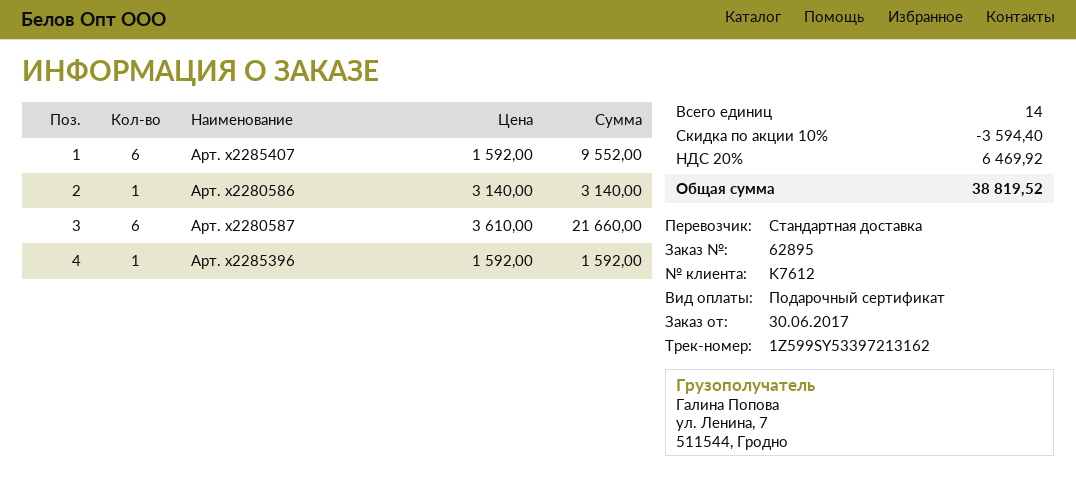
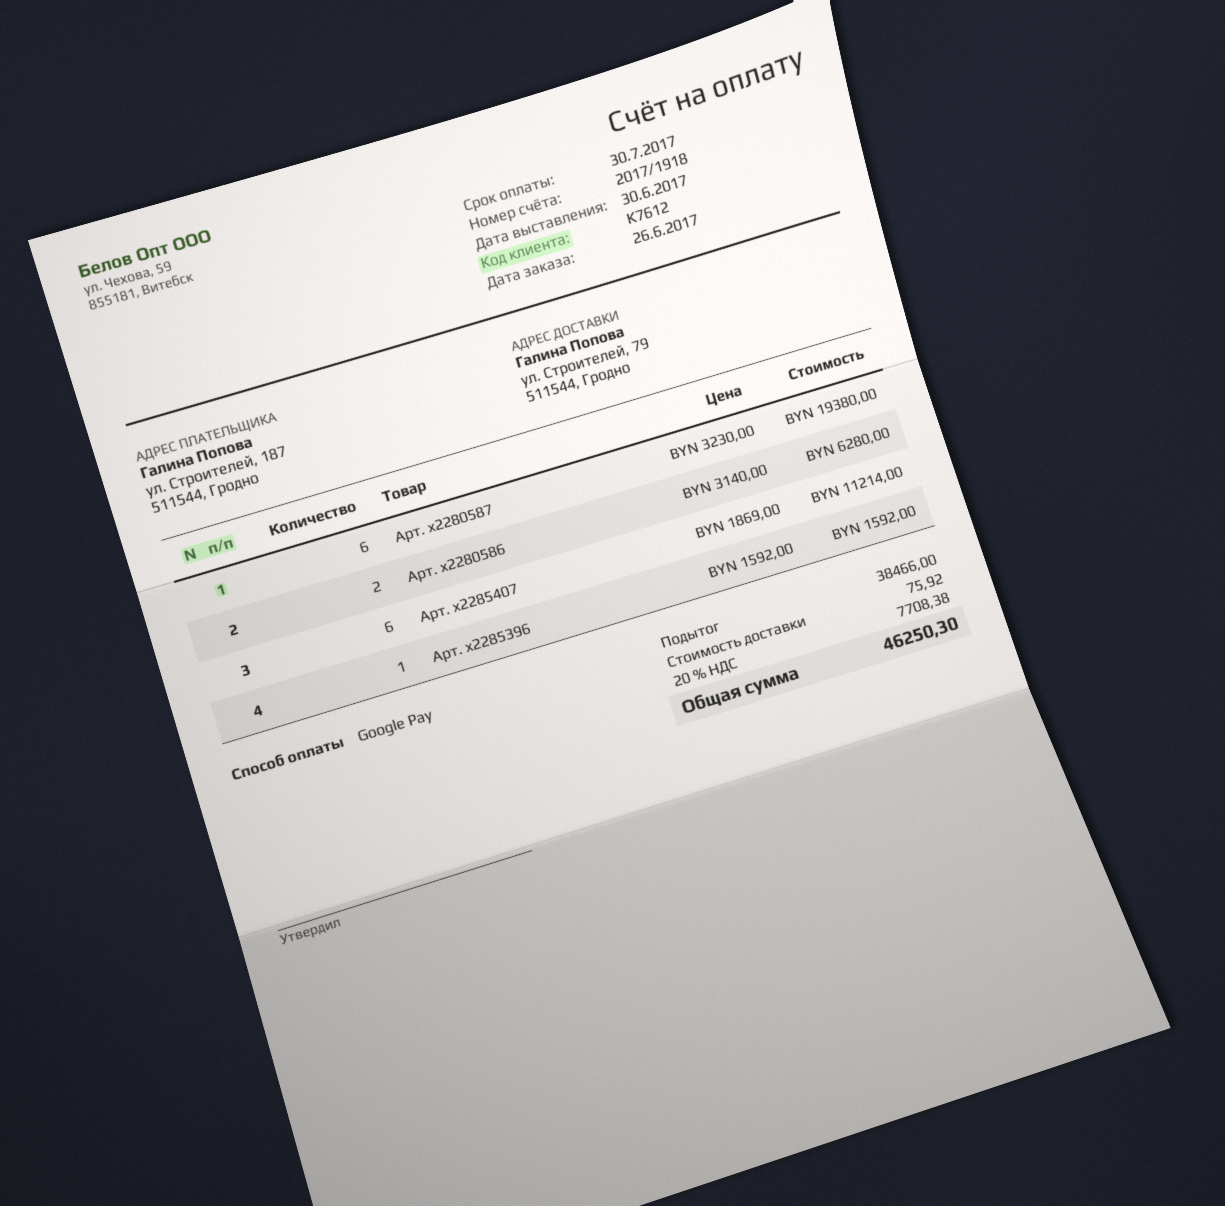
order date: 2017-06-30 -> 2017-06-26
payment method: gift card -> Google Pay
ship to: ул. Ленина, 7, 511544, Гродно -> ул. Строителей, 79, 511544, Гродно
Арт. x2285407: 6 x 1592.00 = 9552.00 -> 6 x 1869.00 = 11214.00
Арт. x2280586: 1 x 3140.00 = 3140.00 -> 2 x 3140.00 = 6280.00
Арт. x2280587: 6 x 3610.00 = 21660.00 -> 6 x 3230.00 = 19380.00
discount: 10% = 3594.40 -> none
shipping: none -> 75.92
tax: 20% = 6469.92 -> 20% = 7708.38
total: 38819.52 -> 46250.30

